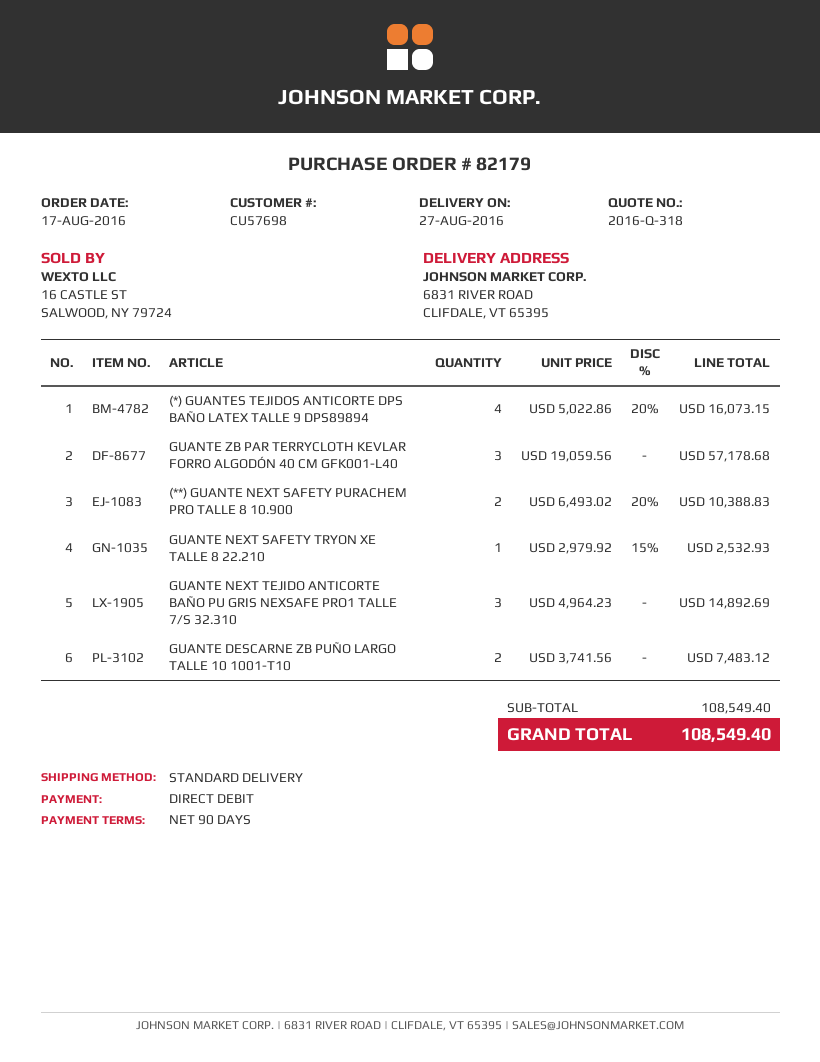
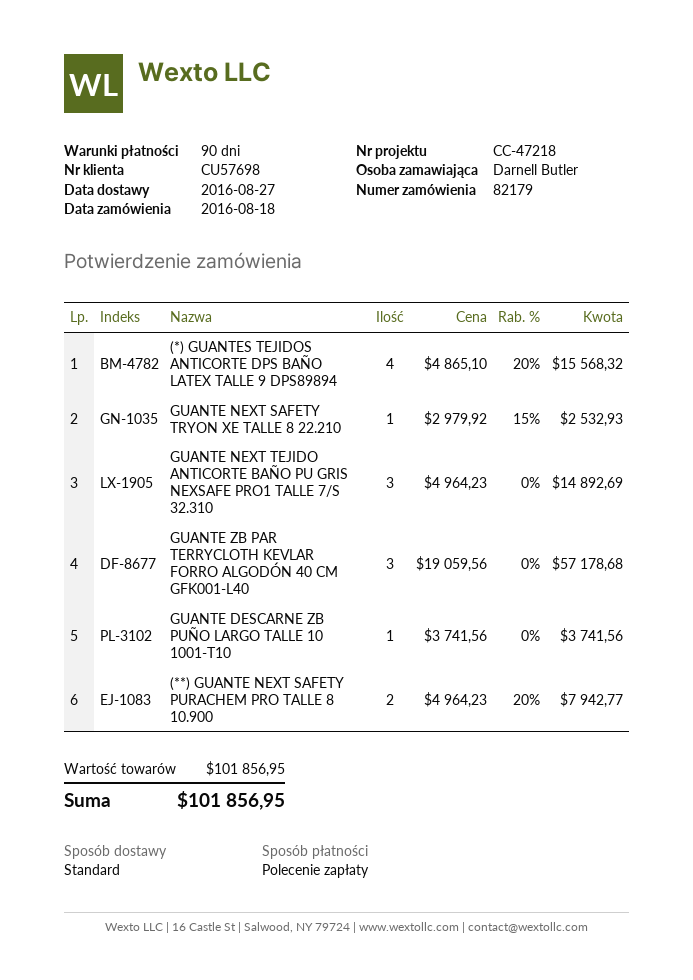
order date: 2016-08-17 -> 2016-08-18
(*) GUANTES TEJIDOS ANTICORTE DPS BAÑO LATEX TALLE 9 DPS89894: 4 x 5022.86 - 20% = 16073.15 -> 4 x 4865.10 - 20% = 15568.32
(**) GUANTE NEXT SAFETY PURACHEM PRO TALLE 8 10.900: 2 x 6493.02 - 20% = 10388.83 -> 2 x 4964.23 - 20% = 7942.77
GUANTE DESCARNE ZB PUÑO LARGO TALLE 10 1001-T10: 2 x 3741.56 = 7483.12 -> 1 x 3741.56 = 3741.56
subtotal: 108549.40 -> 101856.95
total: 108549.40 -> 101856.95

